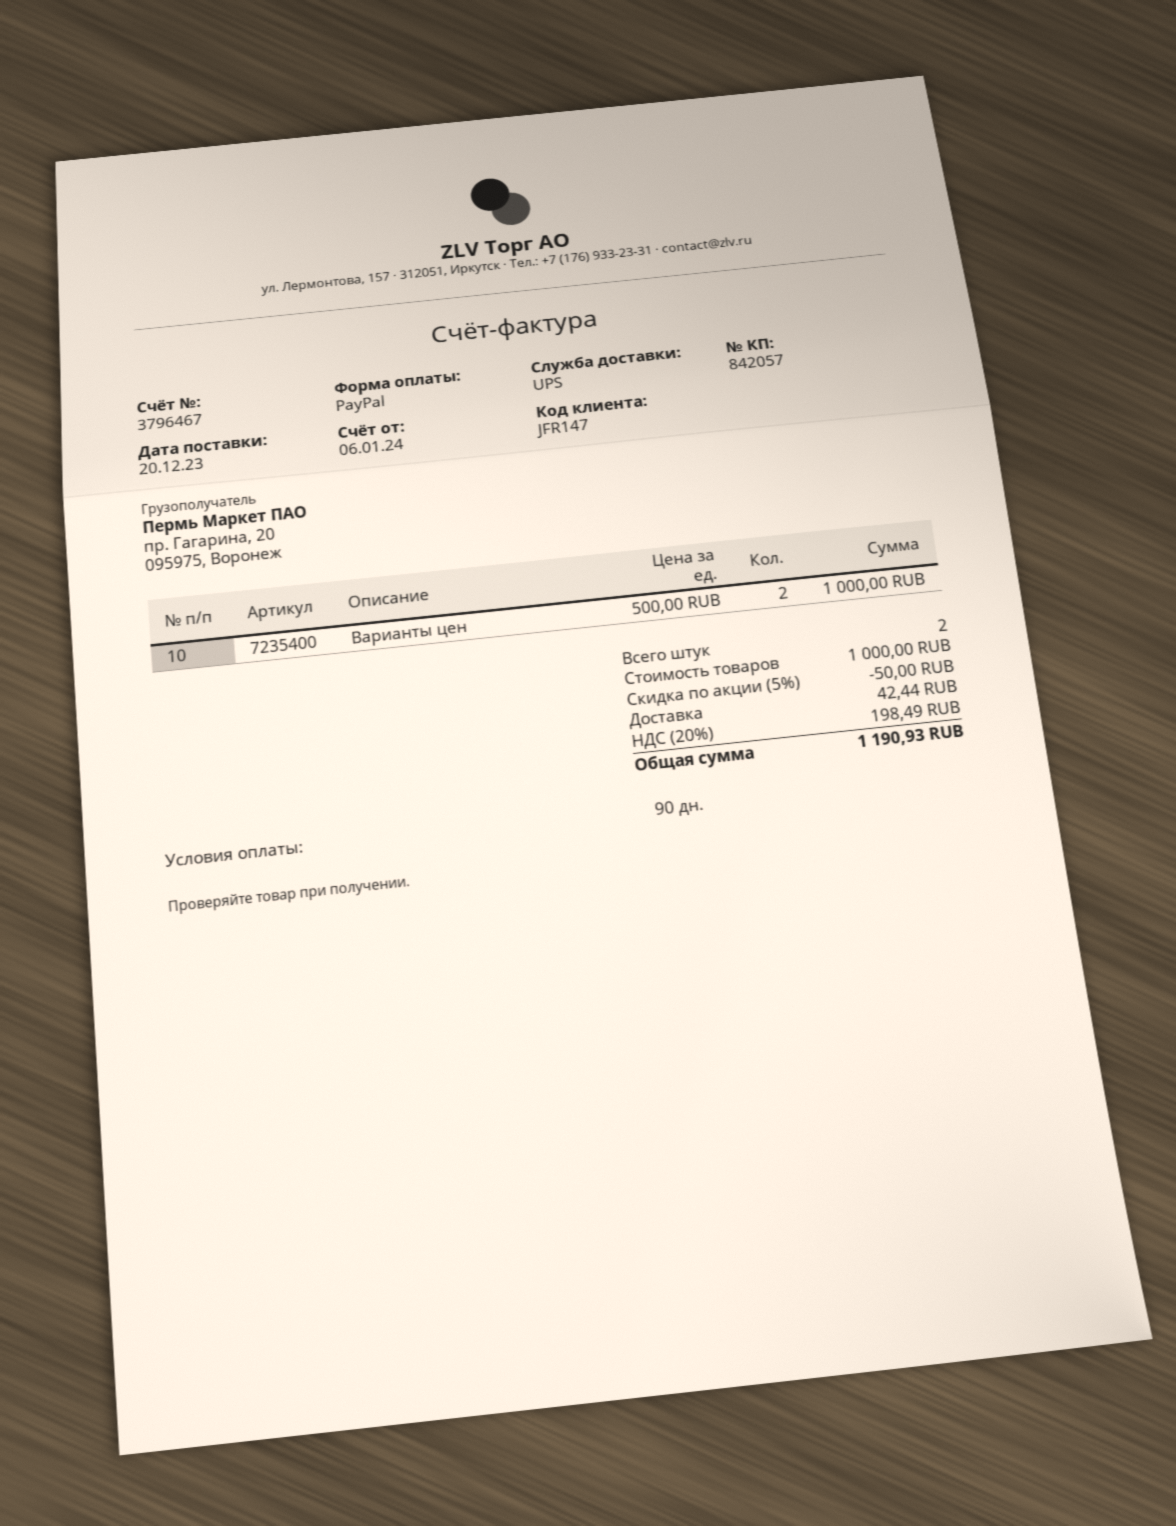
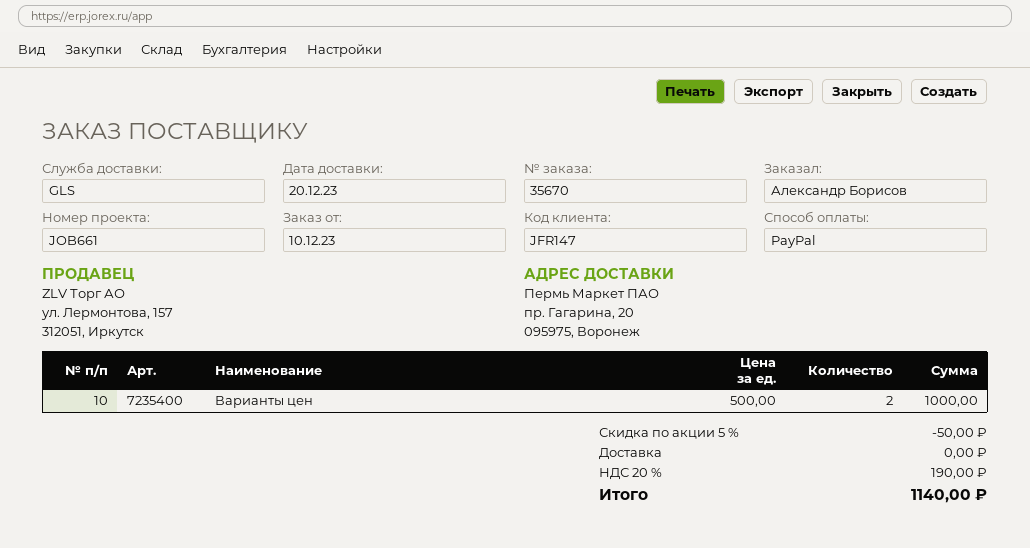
shipping method: UPS -> GLS
shipping: 42.44 -> 0.00
tax: 20% = 198.49 -> 20% = 190.00
total: 1190.93 -> 1140.00

